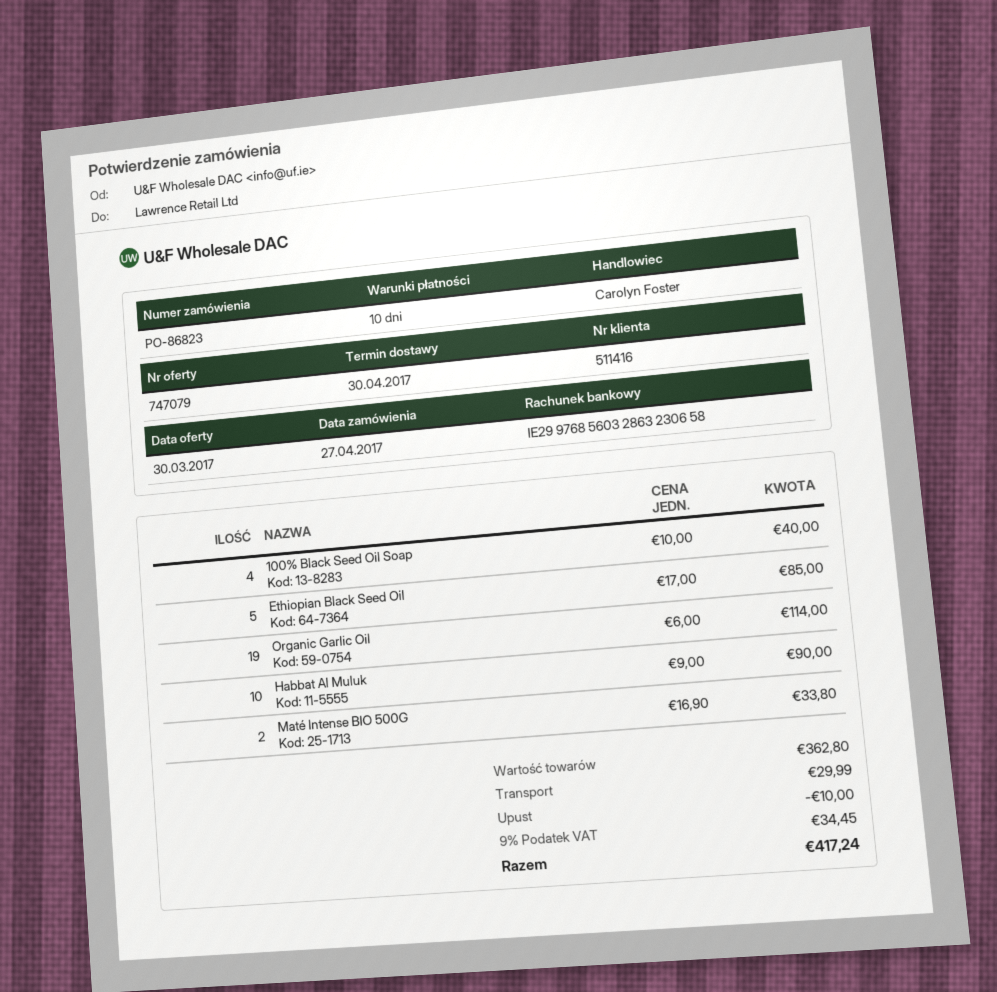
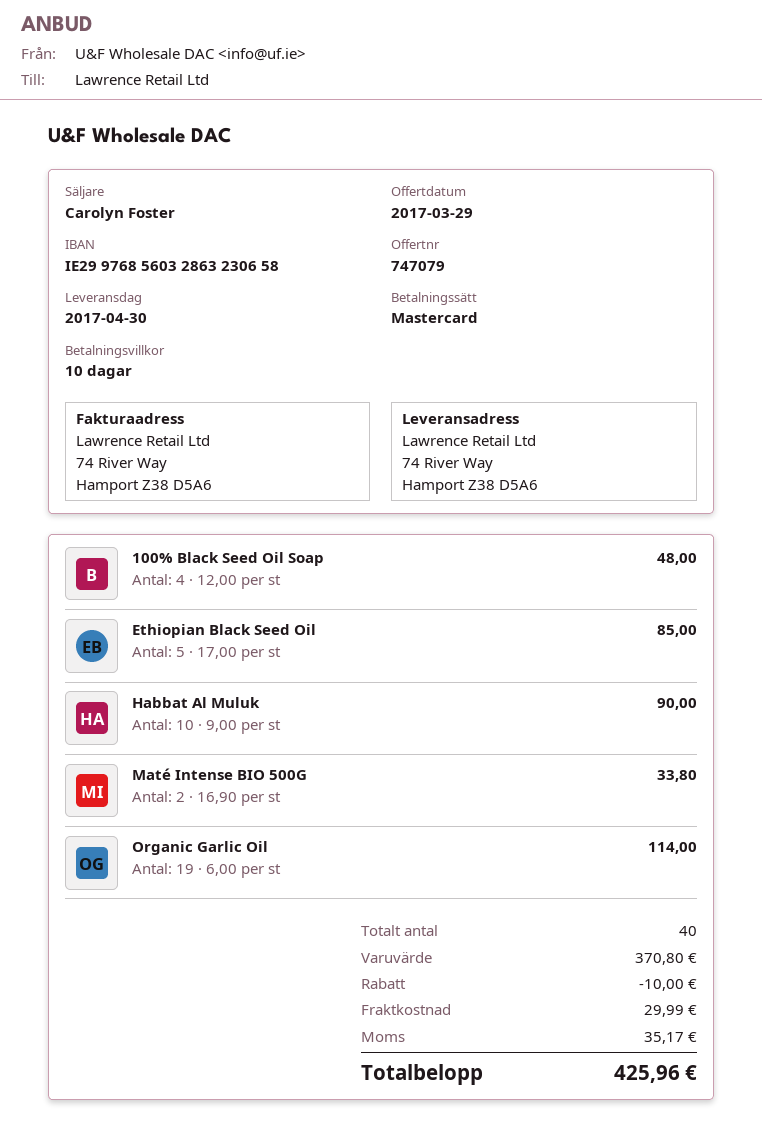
quote date: 2017-03-30 -> 2017-03-29
100% Black Seed Oil Soap: 4 x 10.00 = 40.00 -> 4 x 12.00 = 48.00
subtotal: 362.80 -> 370.80
tax: 34.45 -> 35.17
total: 417.24 -> 425.96

